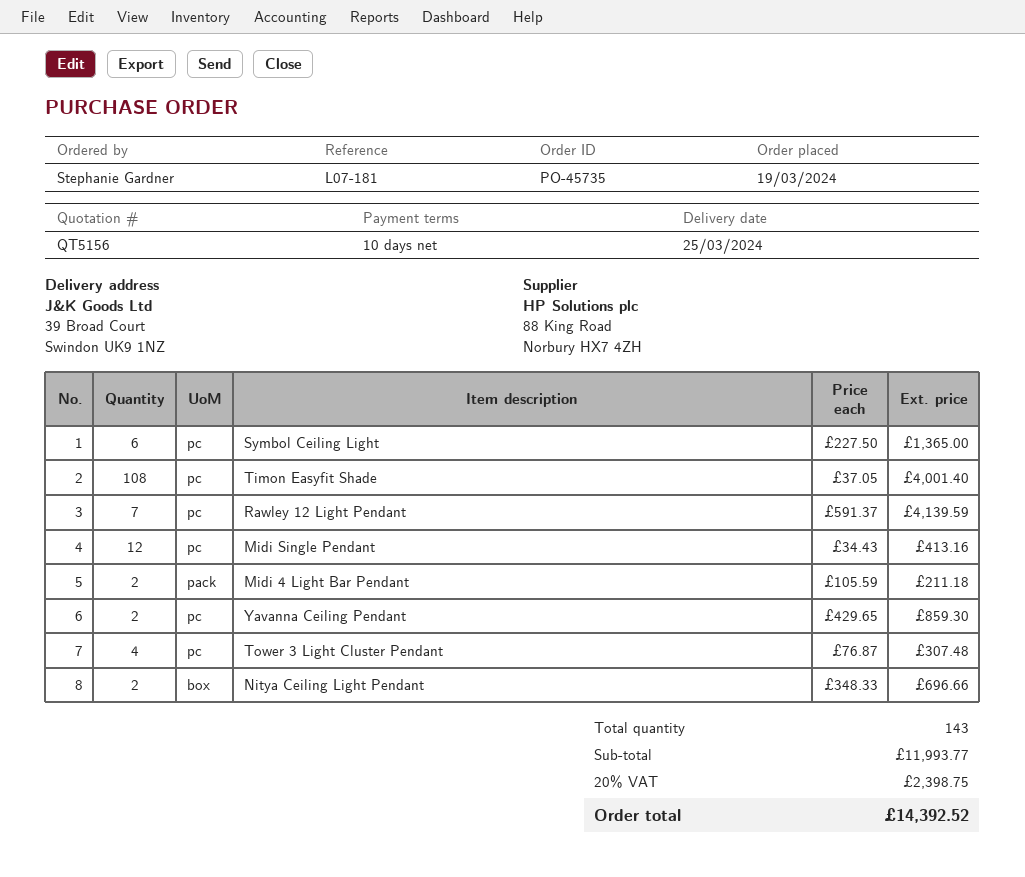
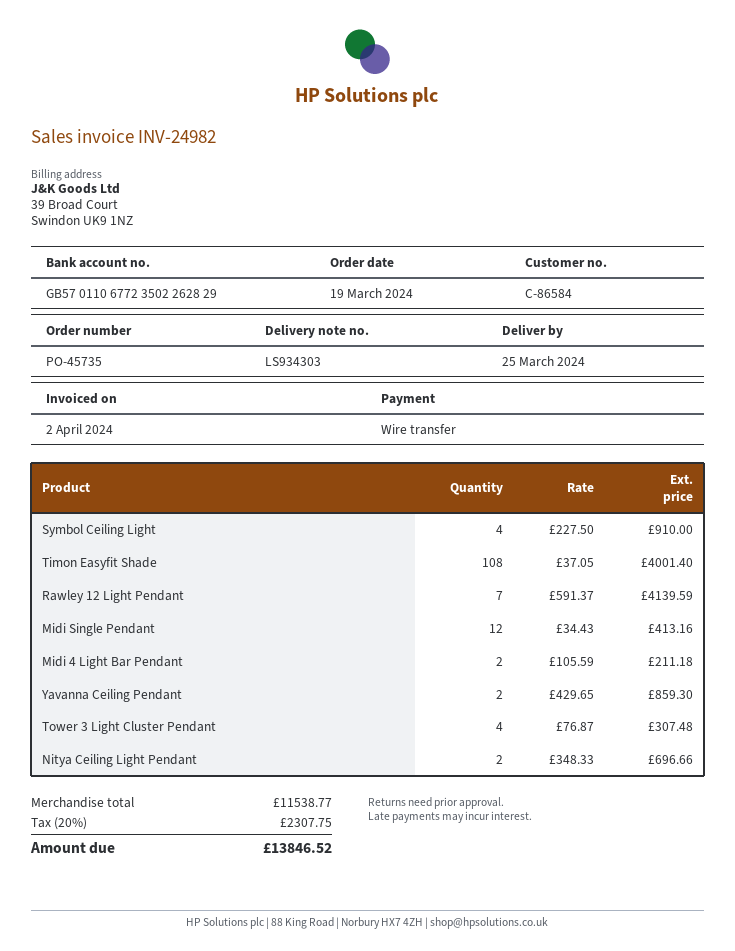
Symbol Ceiling Light: 6 x 227.50 = 1365.00 -> 4 x 227.50 = 910.00
subtotal: 11993.77 -> 11538.77
tax: 20% = 2398.75 -> 20% = 2307.75
total: 14392.52 -> 13846.52

